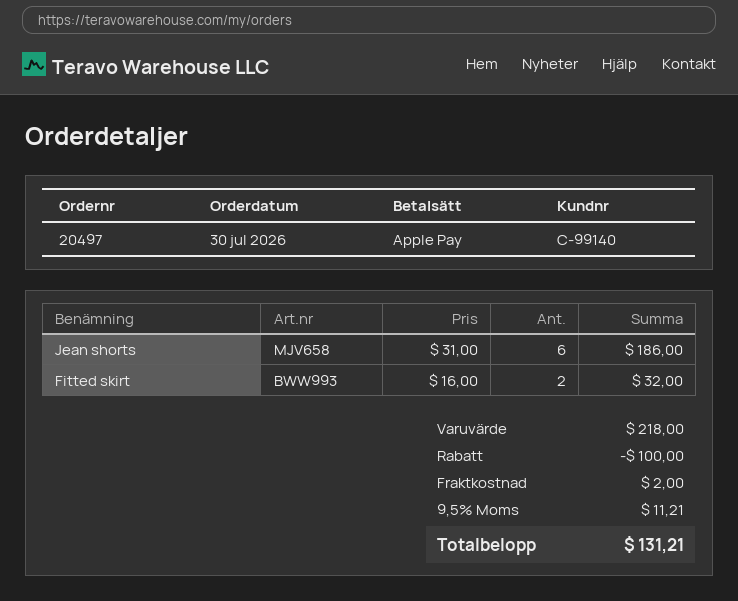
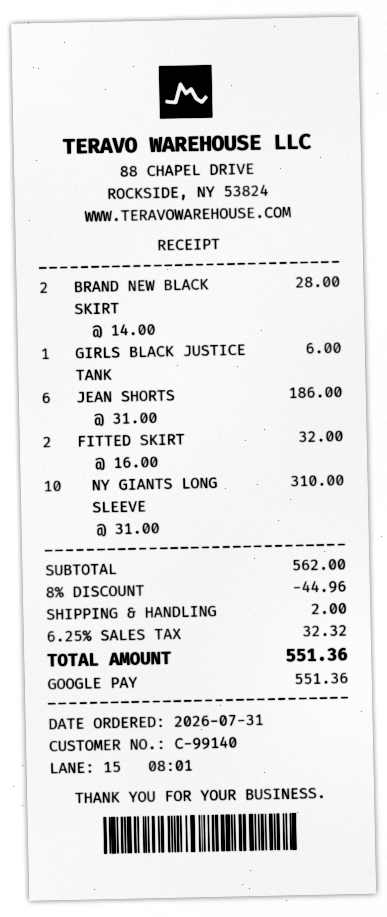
order date: 2026-07-30 -> 2026-07-31
payment method: Apple Pay -> Google Pay
BRAND NEW BLACK SKIRT: none -> 2 x 14.00 = 28.00
GIRLS BLACK JUSTICE TANK: none -> 1 x 6.00 = 6.00
NY GIANTS LONG SLEEVE: none -> 10 x 31.00 = 310.00
subtotal: 218.00 -> 562.00
discount: 100.00 -> 44.96
tax: 9.5% = 11.21 -> 6.25% = 32.32
total: 131.21 -> 551.36

